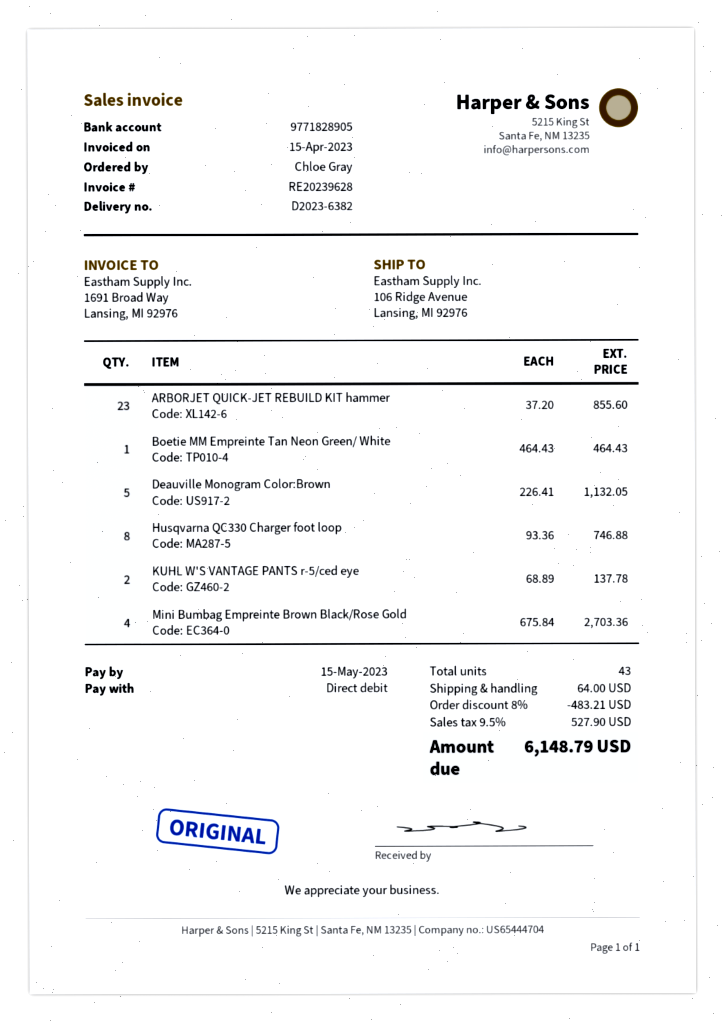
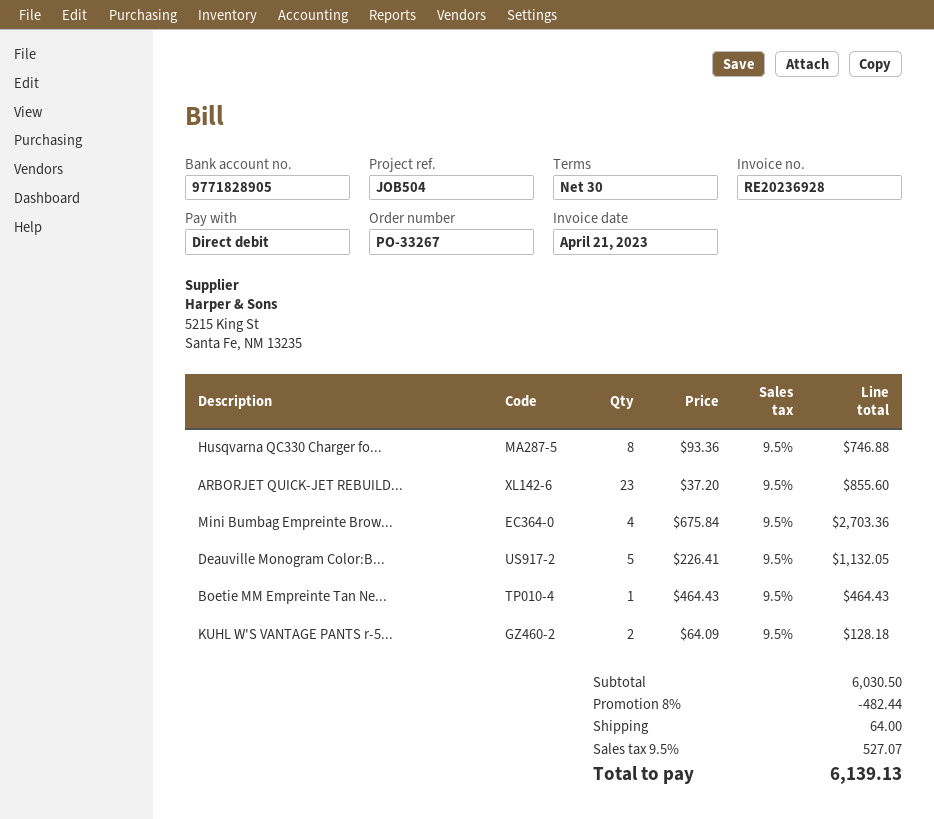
invoice number: RE20239628 -> RE20236928
invoice date: 2023-04-15 -> 2023-04-21
KUHL W'S VANTAGE PANTS r-5/ced eye: 2 x 68.89 = 137.78 -> 2 x 64.09 = 128.18
discount: 8% = 483.21 -> 8% = 482.44
tax: 9.5% = 527.90 -> 9.5% = 527.07
total: 6148.79 -> 6139.13

